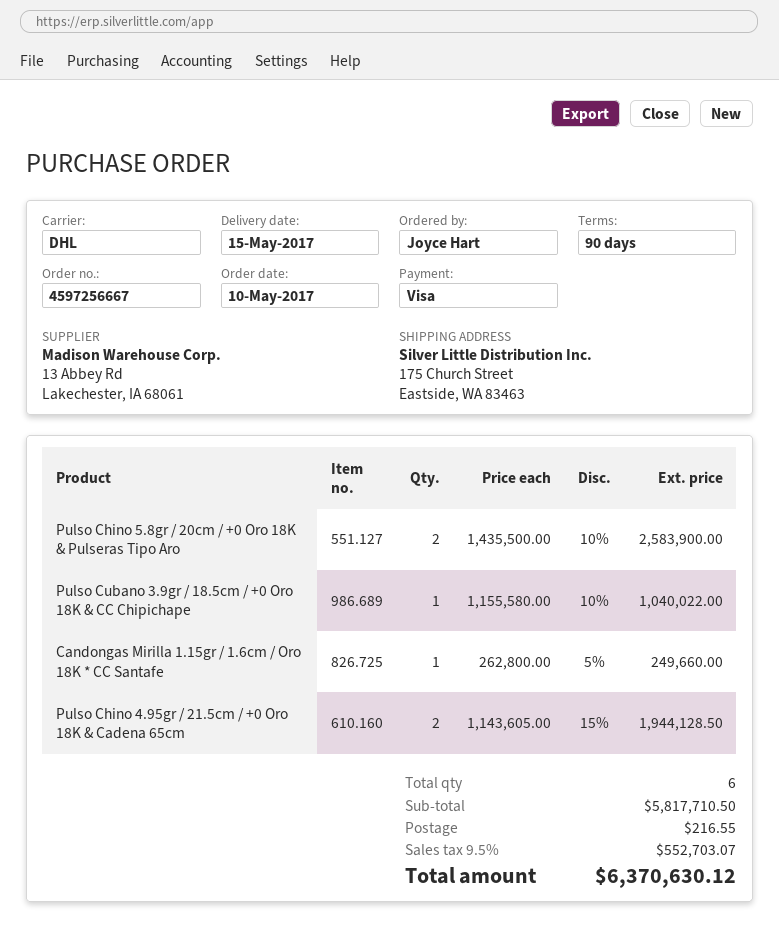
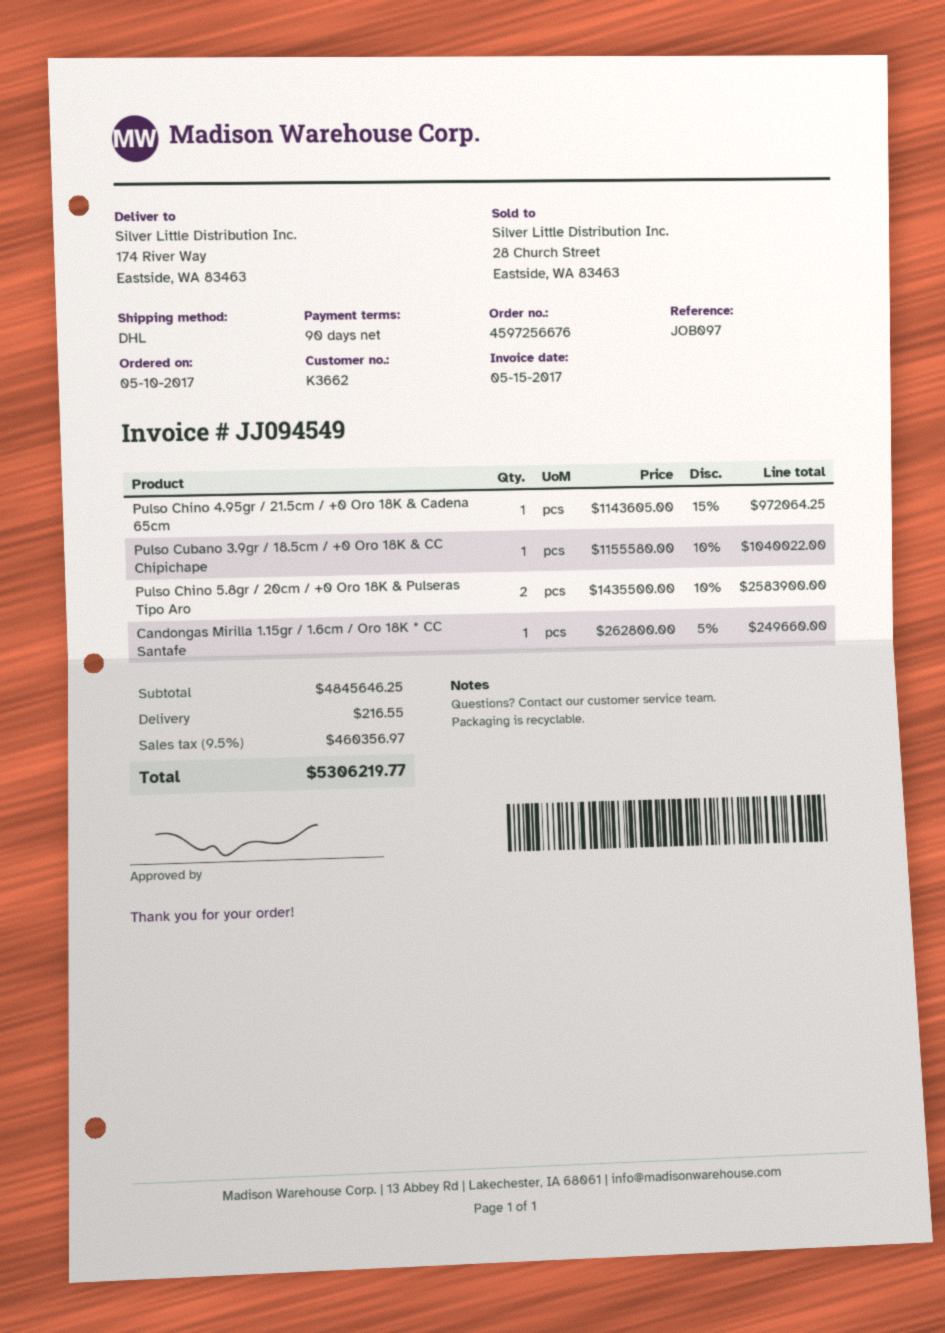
order number: 4597256667 -> 4597256676
ship to: 175 Church Street, Eastside, WA 83463 -> 174 River Way, Eastside, WA 83463
Pulso Chino 4.95gr / 21.5cm / +0 Oro 18K & Cadena 65cm: 2 x 1143605.00 - 15% = 1944128.50 -> 1 x 1143605.00 - 15% = 972064.25
subtotal: 5817710.50 -> 4845646.25
tax: 9.5% = 552703.07 -> 9.5% = 460356.97
total: 6370630.12 -> 5306219.77

